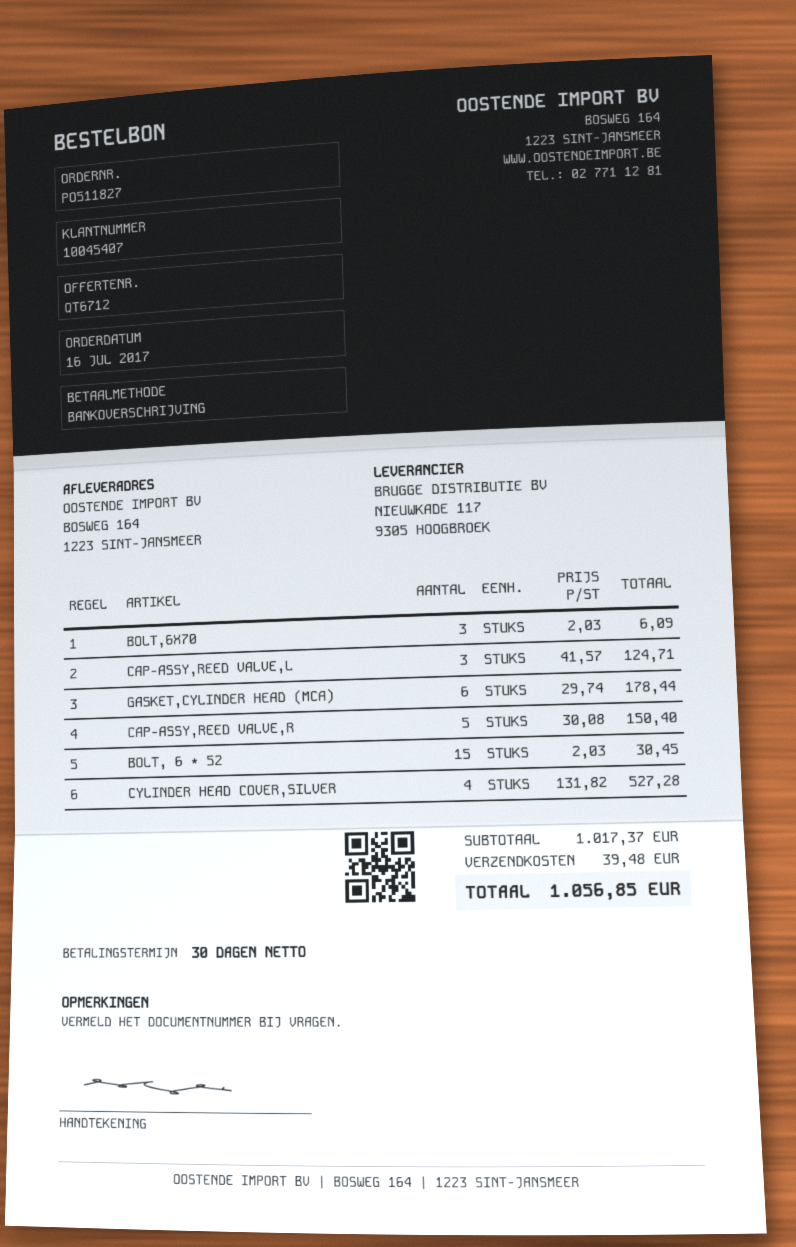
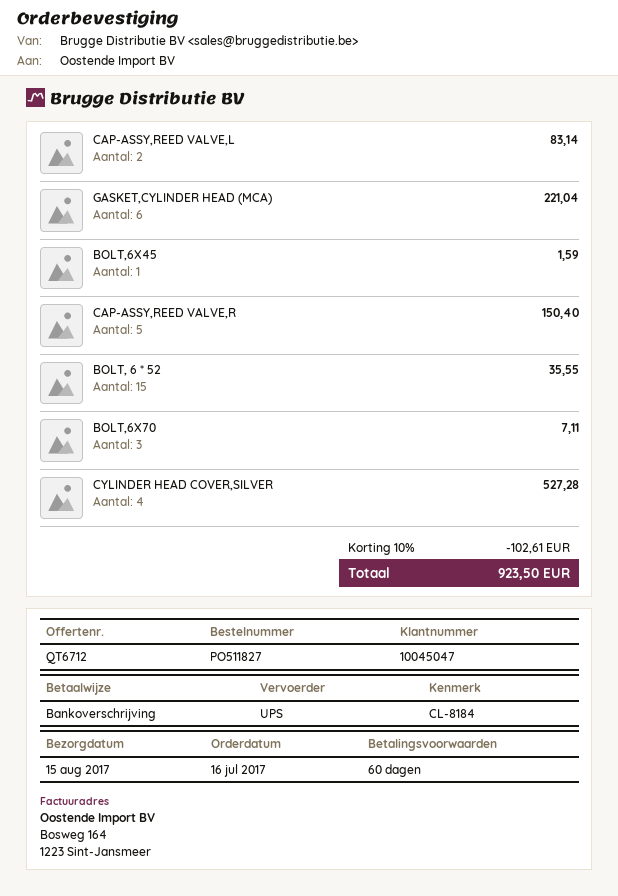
payment terms: 30 days -> 60 days
customer number: 10045407 -> 10045047
BOLT,6X70: 3 for 6.09 -> 3 for 7.11
CAP-ASSY,REED VALVE,L: 3 for 124.71 -> 2 for 83.14
GASKET,CYLINDER HEAD (MCA): 6 for 178.44 -> 6 for 221.04
BOLT, 6 * 52: 15 for 30.45 -> 15 for 35.55
BOLT,6X45: none -> 1 for 1.59
discount: none -> 10% = 102.61
shipping: 39.48 -> none
total: 1056.85 -> 923.50

